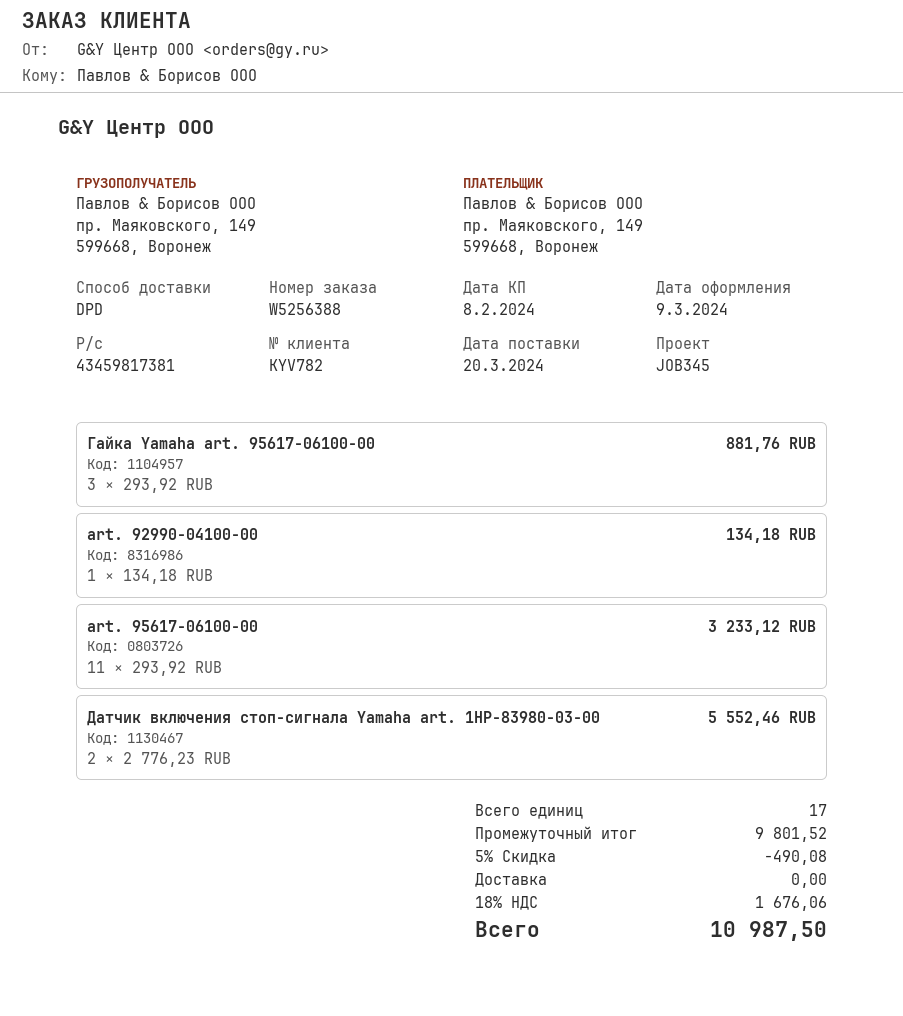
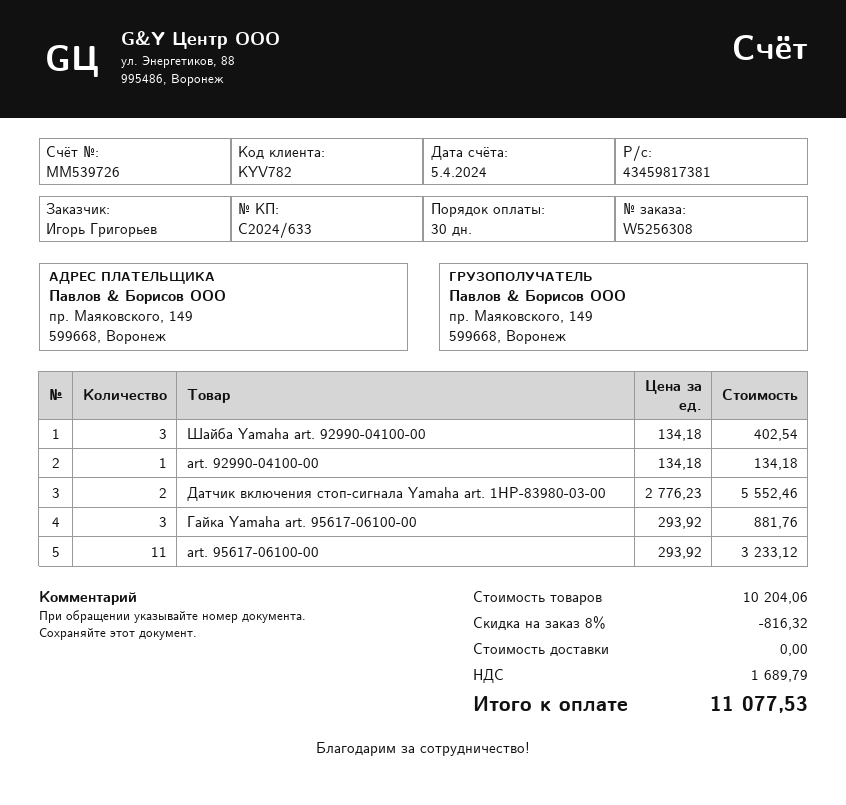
order number: W5256388 -> W5256308
Шайба Yamaha art. 92990-04100-00: none -> 3 x 134.18 = 402.54
subtotal: 9801.52 -> 10204.06
discount: 5% = 490.08 -> 8% = 816.32
tax: 1676.06 -> 1689.79
total: 10987.50 -> 11077.53

